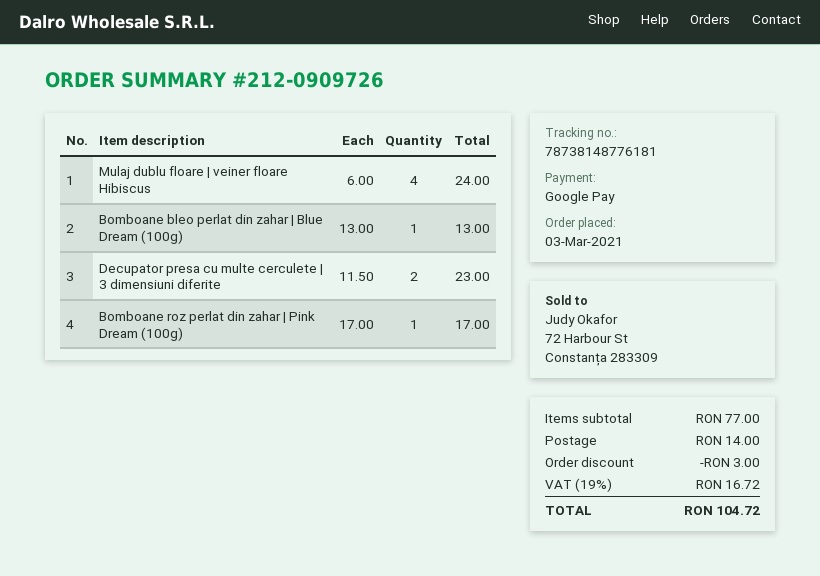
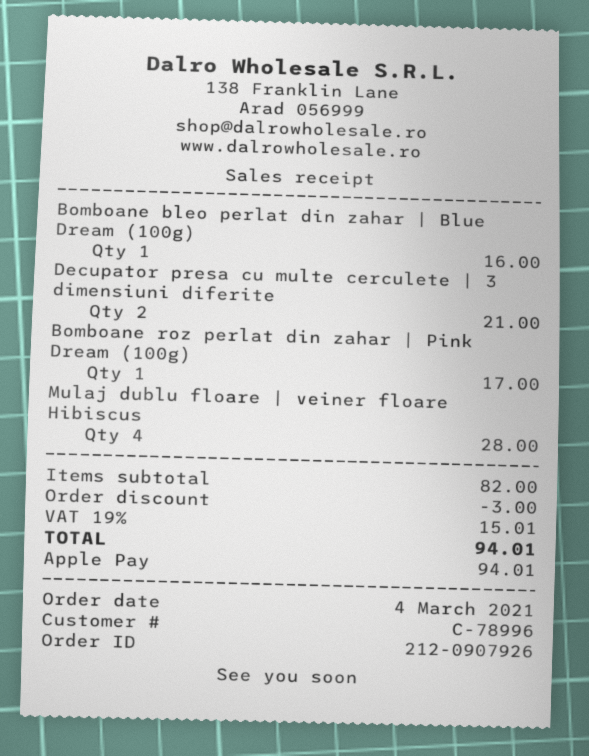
order number: 212-0909726 -> 212-0907926
order date: 2021-03-03 -> 2021-03-04
payment method: Google Pay -> Apple Pay
Mulaj dublu floare | veiner floare Hibiscus: 4 for 24.00 -> 4 for 28.00
Bomboane bleo perlat din zahar | Blue Dream (100g): 1 for 13.00 -> 1 for 16.00
Decupator presa cu multe cerculete | 3 dimensiuni diferite: 2 for 23.00 -> 2 for 21.00
subtotal: 77.00 -> 82.00
shipping: 14.00 -> none
tax: 19% = 16.72 -> 19% = 15.01
total: 104.72 -> 94.01

